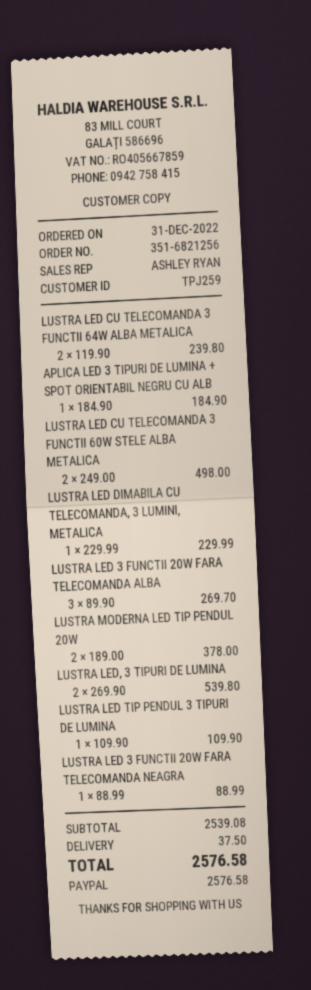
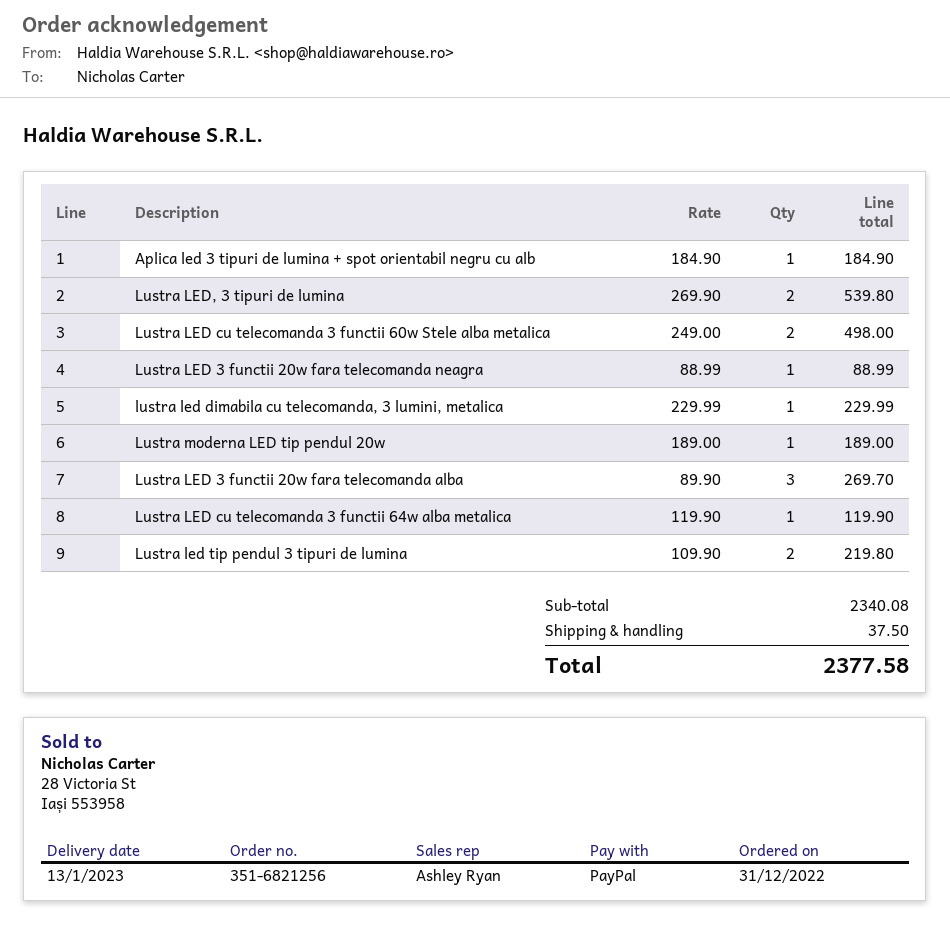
LUSTRA LED CU TELECOMANDA 3 FUNCTII 64W ALBA METALICA: 2 x 119.90 = 239.80 -> 1 x 119.90 = 119.90
LUSTRA MODERNA LED TIP PENDUL 20W: 2 x 189.00 = 378.00 -> 1 x 189.00 = 189.00
LUSTRA LED TIP PENDUL 3 TIPURI DE LUMINA: 1 x 109.90 = 109.90 -> 2 x 109.90 = 219.80
subtotal: 2539.08 -> 2340.08
total: 2576.58 -> 2377.58

